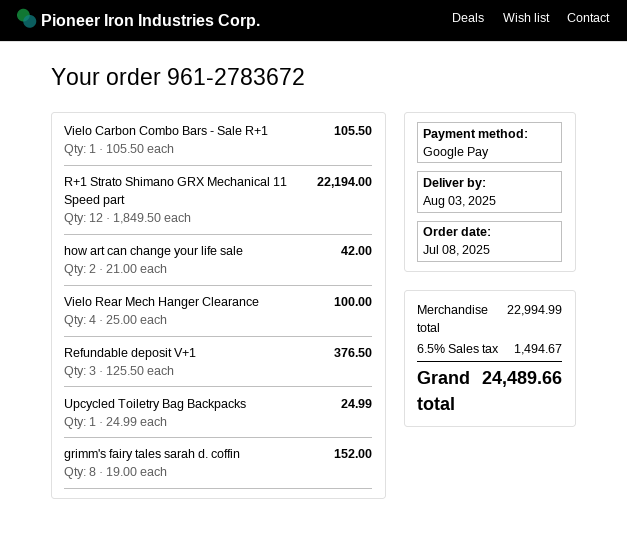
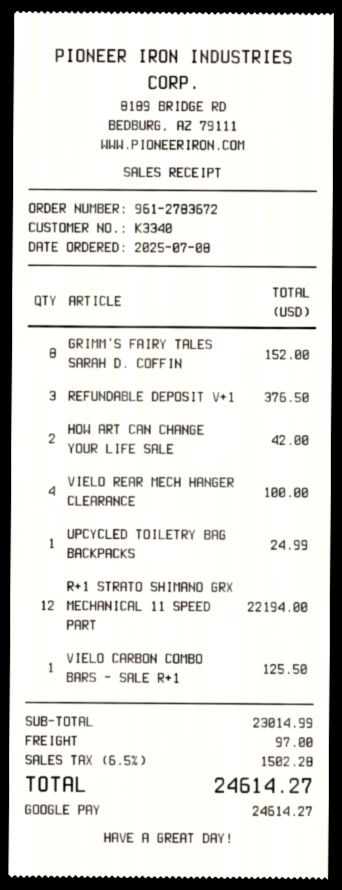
Vielo Carbon Combo Bars - Sale R+1: 1 for 105.50 -> 1 for 125.50
subtotal: 22994.99 -> 23014.99
shipping: none -> 97.00
tax: 6.5% = 1494.67 -> 6.5% = 1502.28
total: 24489.66 -> 24614.27

